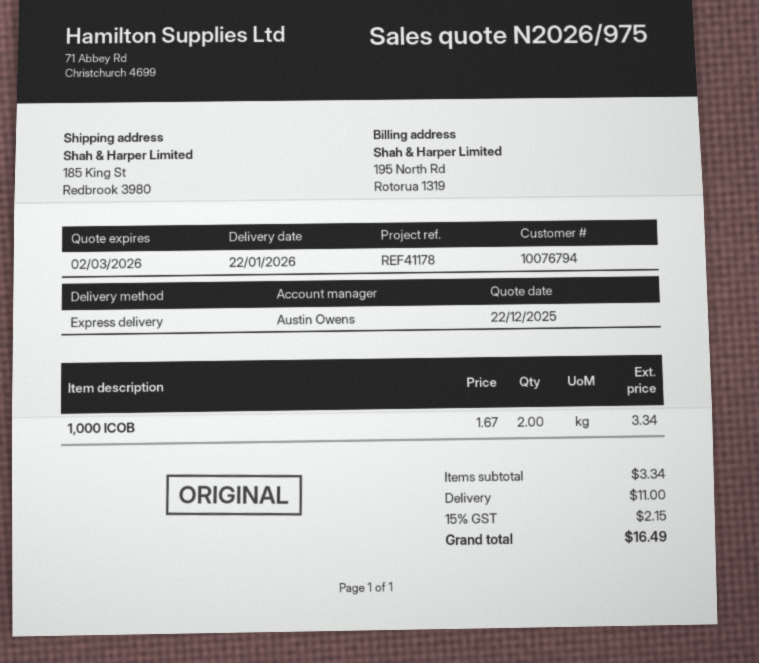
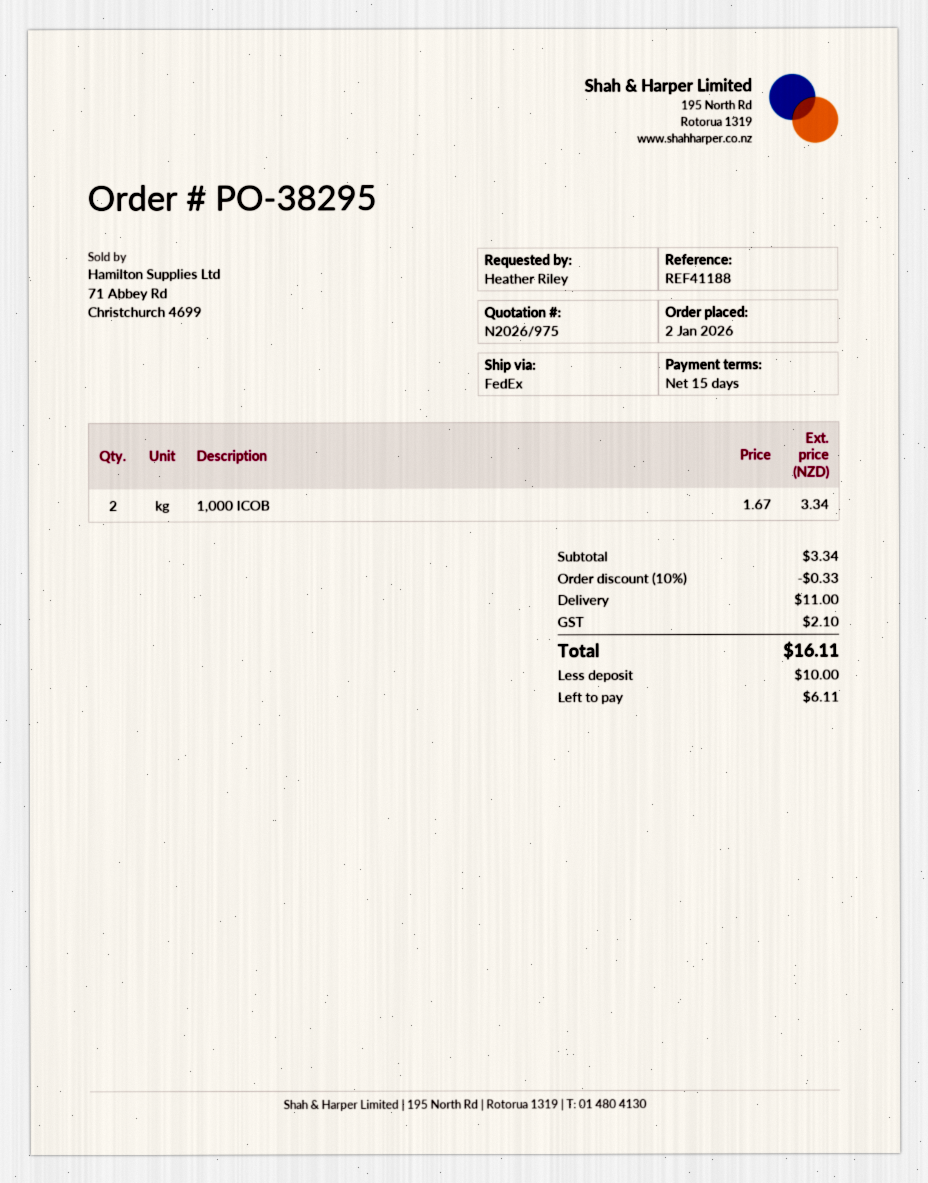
reference: REF41178 -> REF41188
shipping method: express -> FedEx
discount: none -> 10% = 0.33
tax: 2.15 -> 2.10
total: 16.49 -> 16.11

